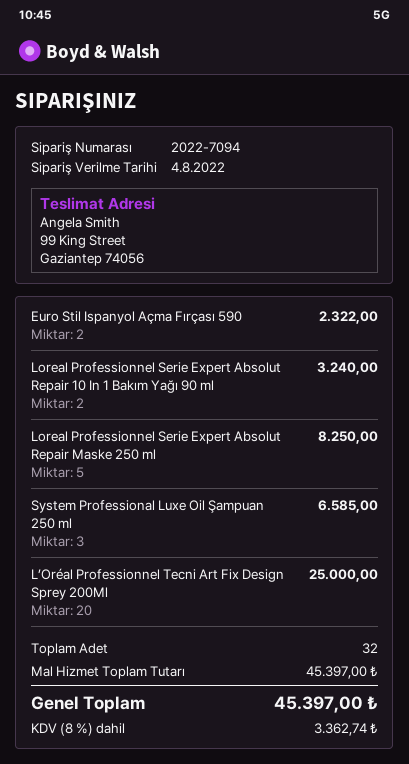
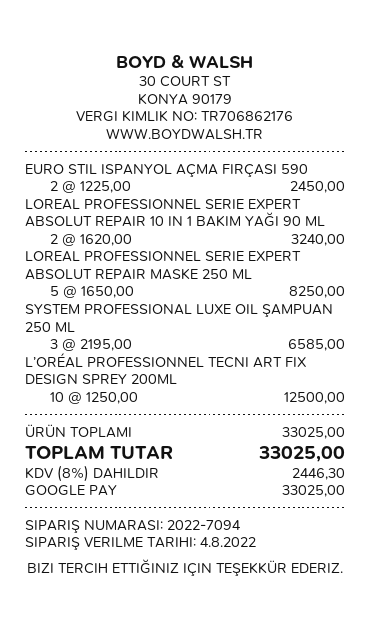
Euro Stil Ispanyol Açma Fırçası 590: 2 for 2322.00 -> 2 for 2450.00
L’Oréal Professionnel Tecni Art Fix Design Sprey 200Ml: 20 for 25000.00 -> 10 for 12500.00
subtotal: 45397.00 -> 33025.00
tax: 8% = 3362.74 -> 8% = 2446.30
total: 45397.00 -> 33025.00

